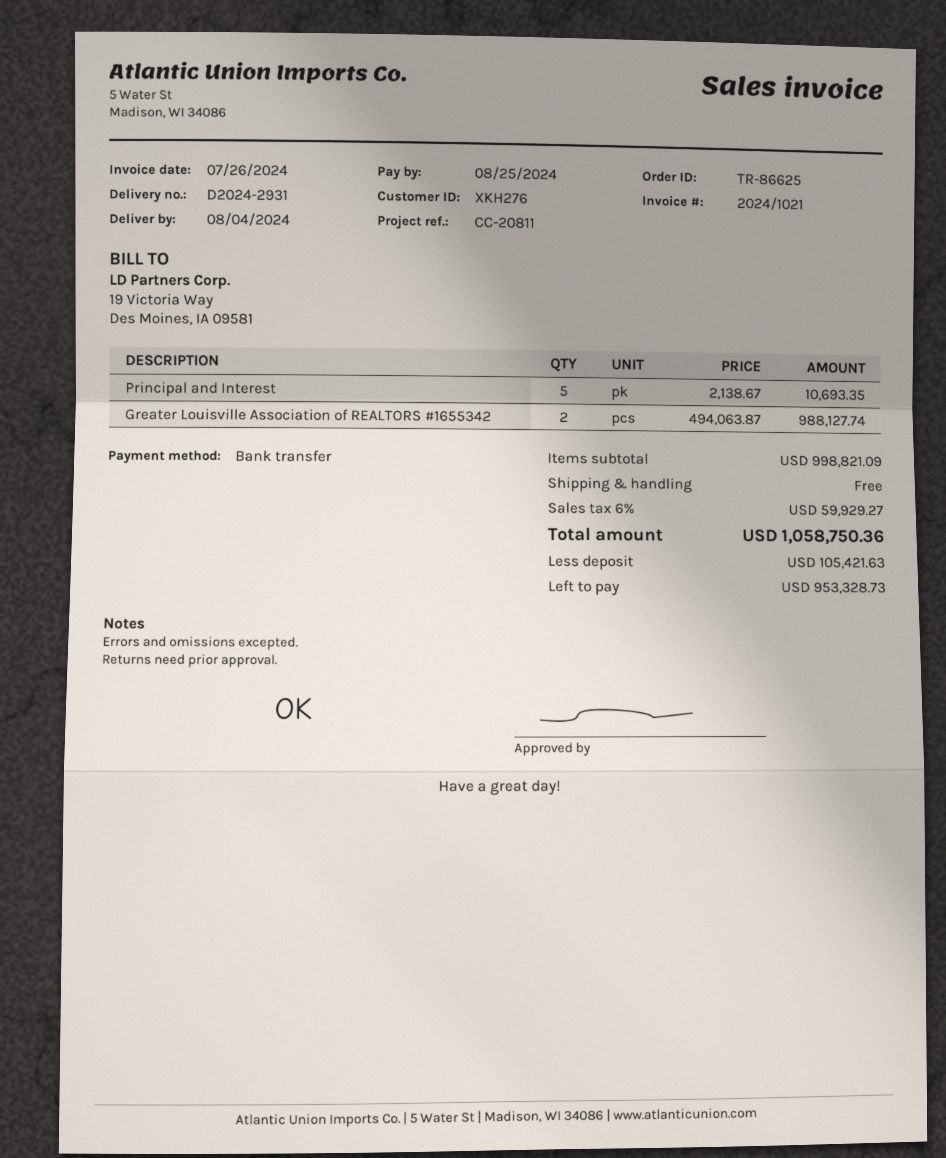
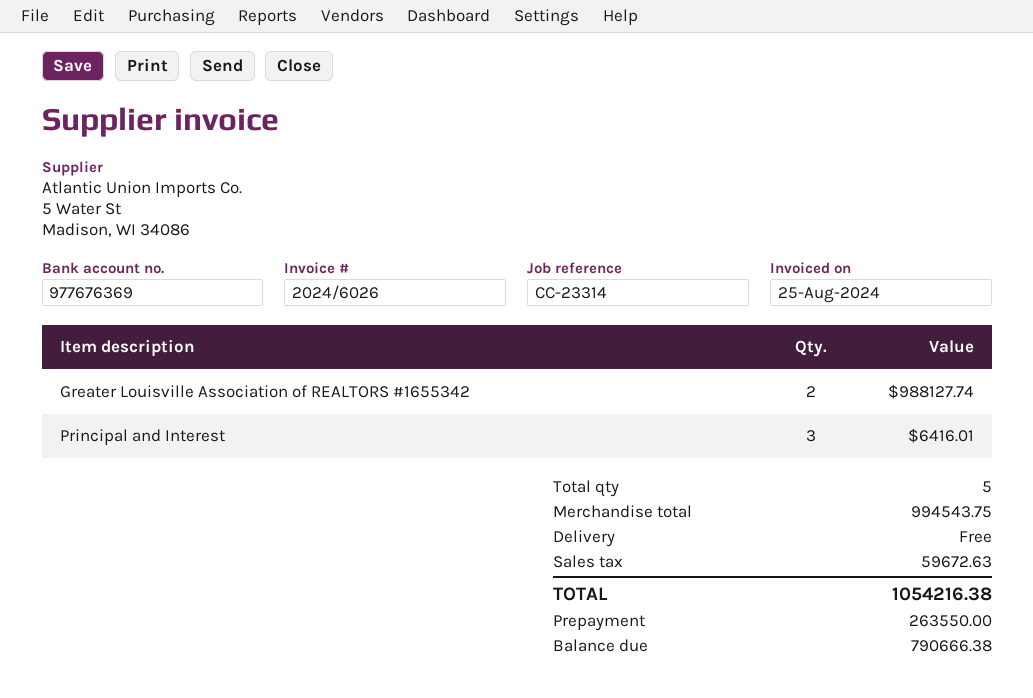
invoice number: 2024/1021 -> 2024/6026
invoice date: 2024-07-26 -> 2024-08-25
reference: CC-20811 -> CC-23314
Principal and Interest: 5 for 10693.35 -> 3 for 6416.01
subtotal: 998821.09 -> 994543.75
tax: 59929.27 -> 59672.63
total: 1058750.36 -> 1054216.38
deposit: 105421.63 -> 263550.00
balance: 953328.73 -> 790666.38

